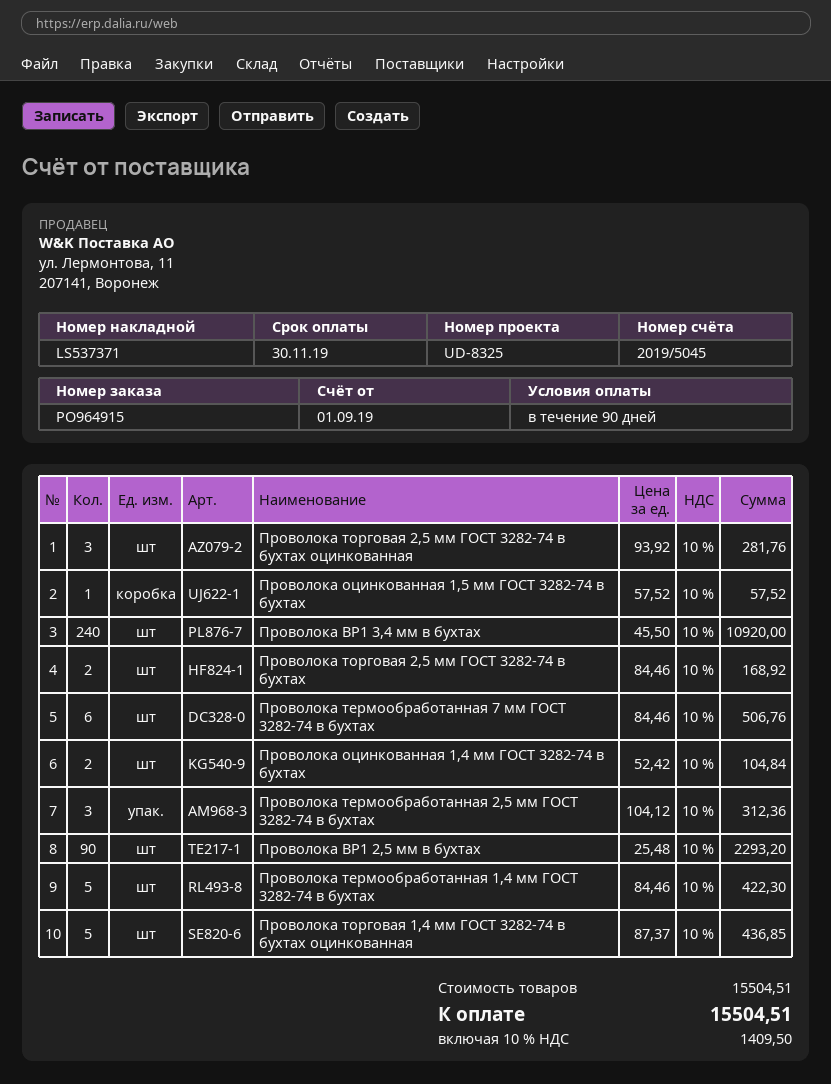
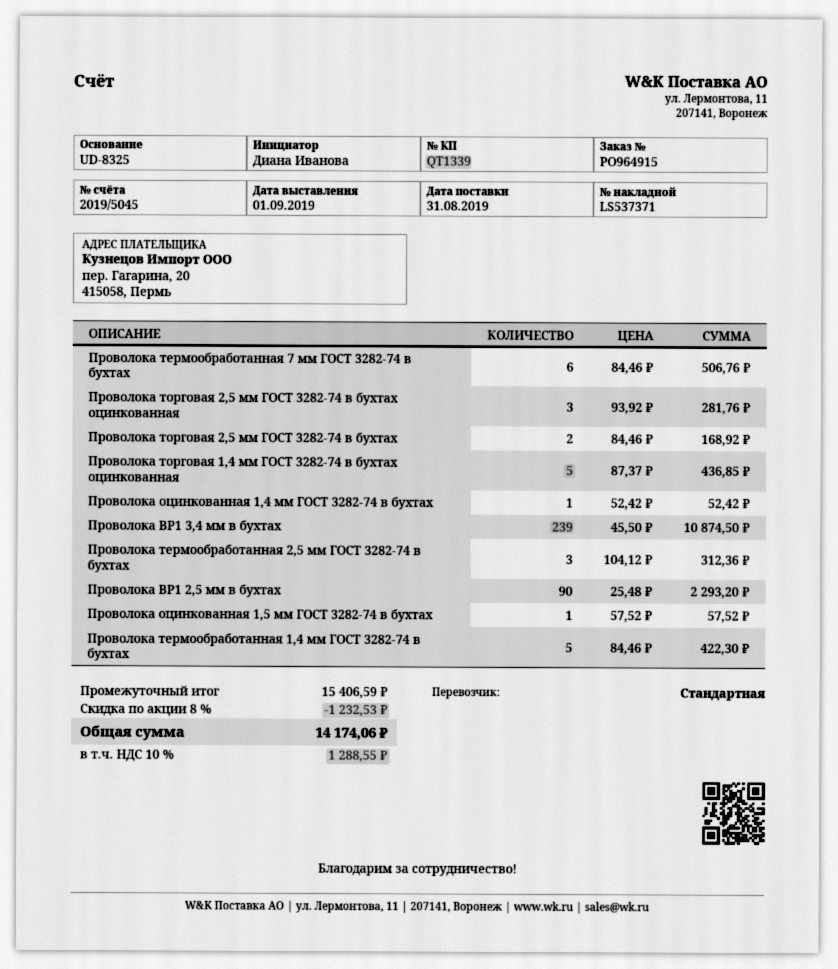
Проволока ВР1 3,4 мм в бухтах: 240 x 45.50 = 10920.00 -> 239 x 45.50 = 10874.50
Проволока оцинкованная 1,4 мм ГОСТ 3282-74 в бухтах: 2 x 52.42 = 104.84 -> 1 x 52.42 = 52.42
subtotal: 15504.51 -> 15406.59
discount: none -> 8% = 1232.53
tax: 10% = 1409.50 -> 10% = 1288.55
total: 15504.51 -> 14174.06

